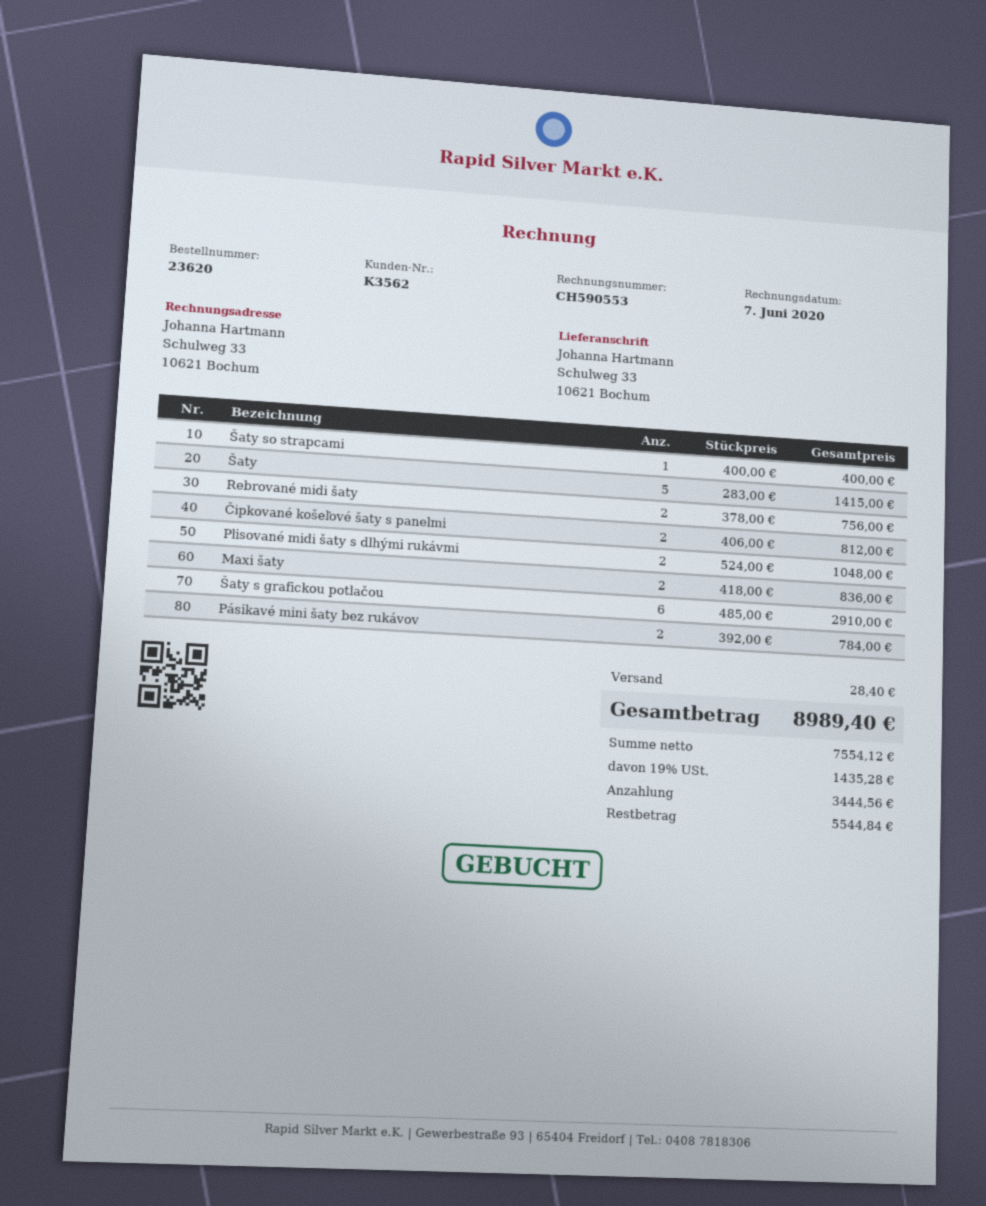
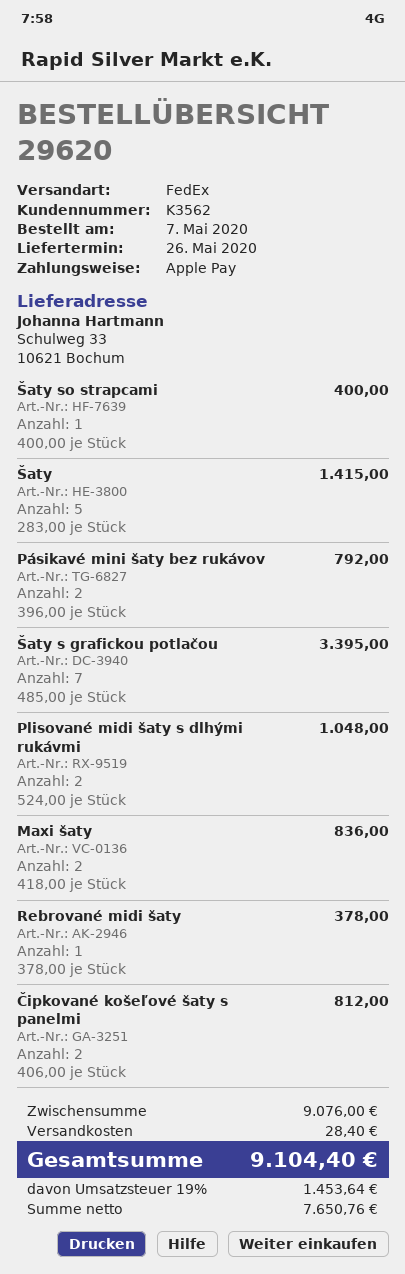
order number: 23620 -> 29620
Rebrované midi šaty: 2 x 378.00 = 756.00 -> 1 x 378.00 = 378.00
Šaty s grafickou potlačou: 6 x 485.00 = 2910.00 -> 7 x 485.00 = 3395.00
Pásikavé mini šaty bez rukávov: 2 x 392.00 = 784.00 -> 2 x 396.00 = 792.00
net: 7554.12 -> 7650.76
tax: 19% = 1435.28 -> 19% = 1453.64
total: 8989.40 -> 9104.40

